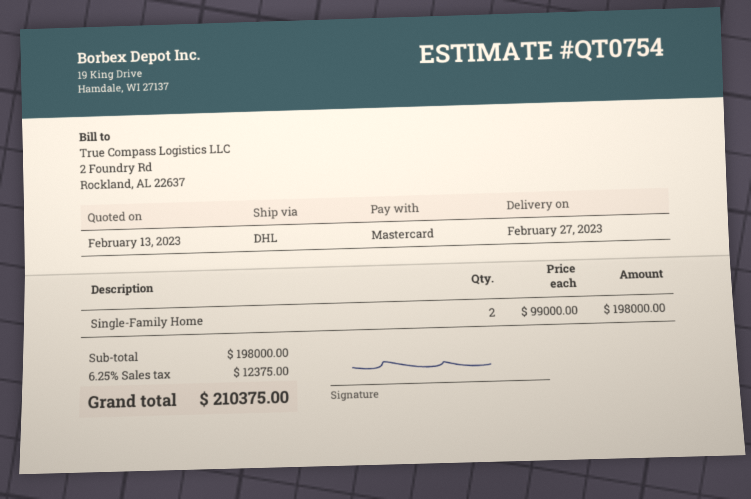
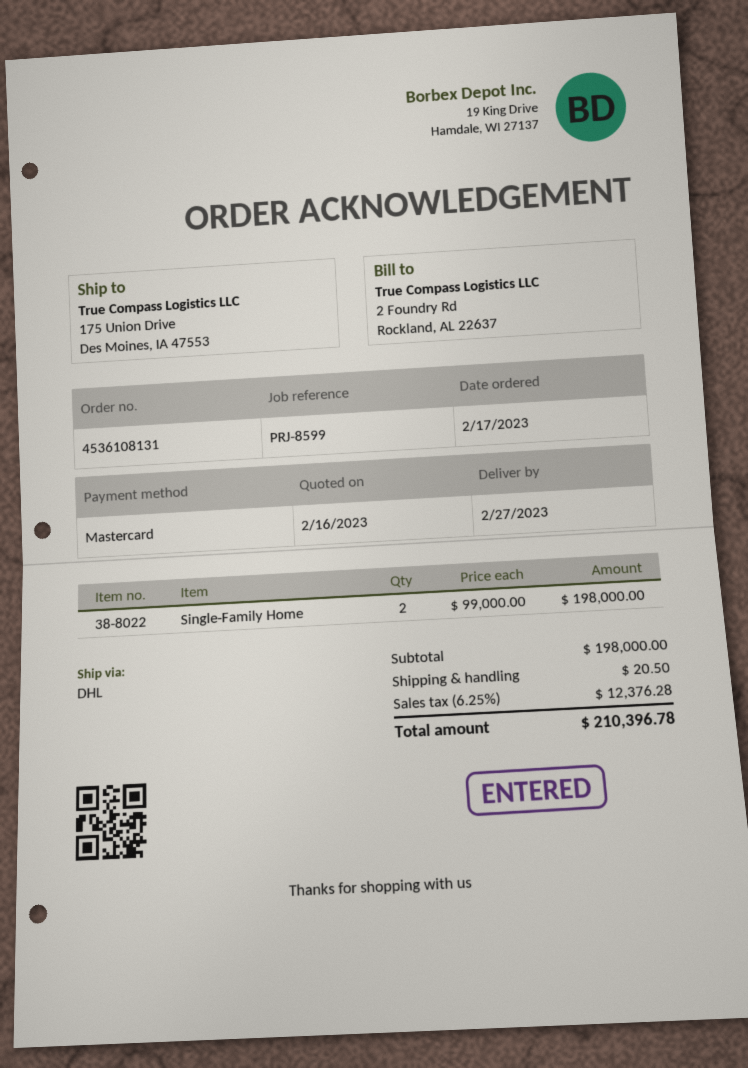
quote date: 2023-02-13 -> 2023-02-16
shipping: none -> 20.50
tax: 6.25% = 12375.00 -> 6.25% = 12376.28
total: 210375.00 -> 210396.78

